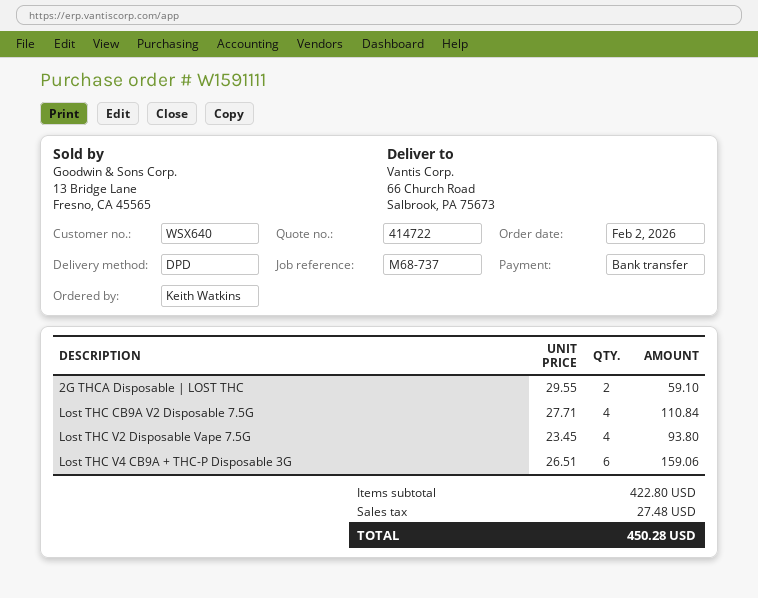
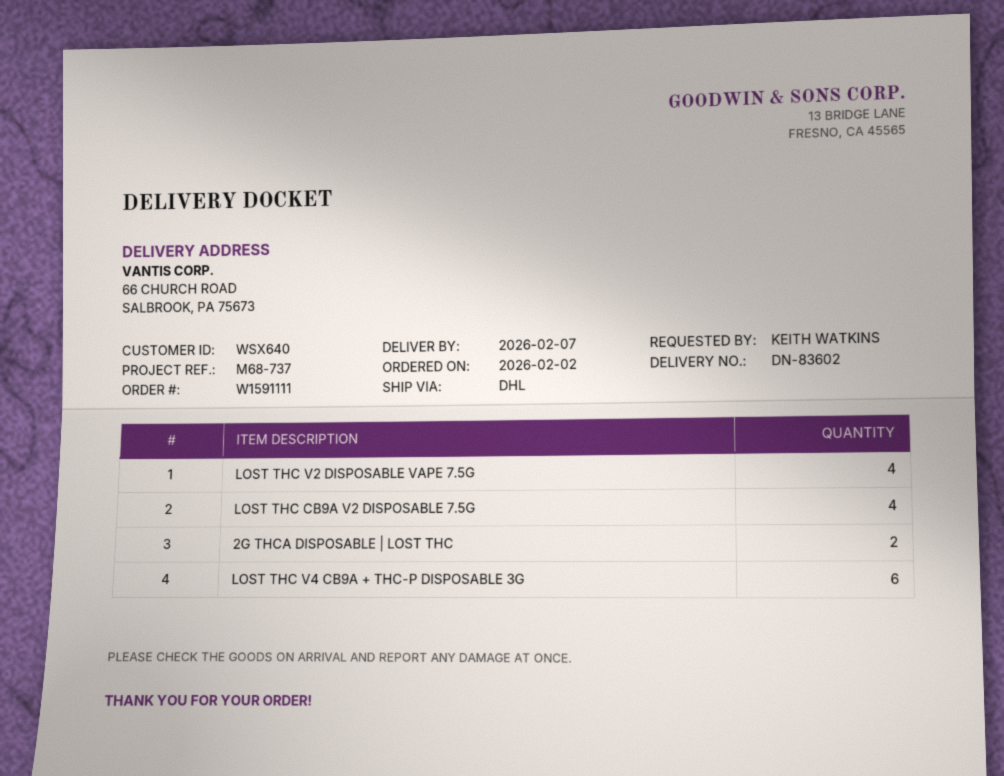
shipping method: DPD -> DHL

